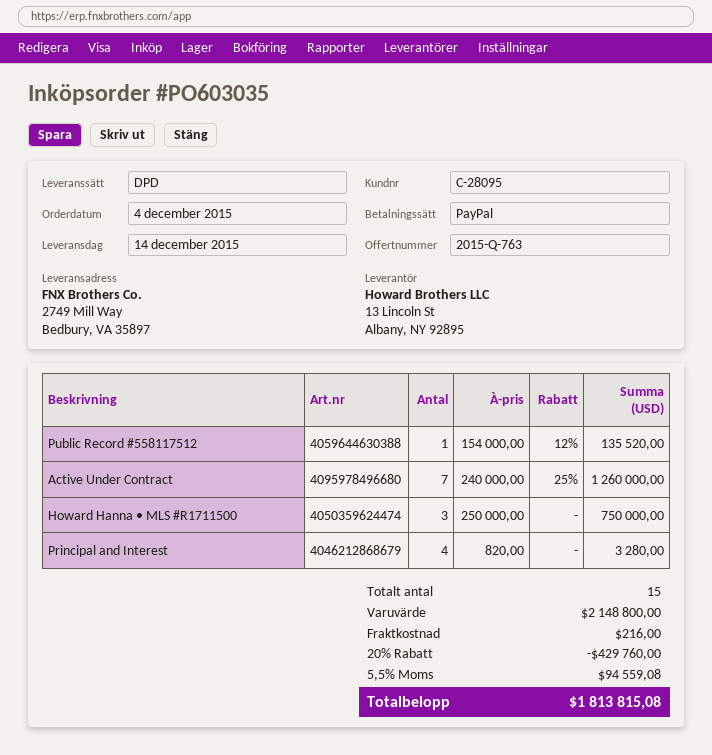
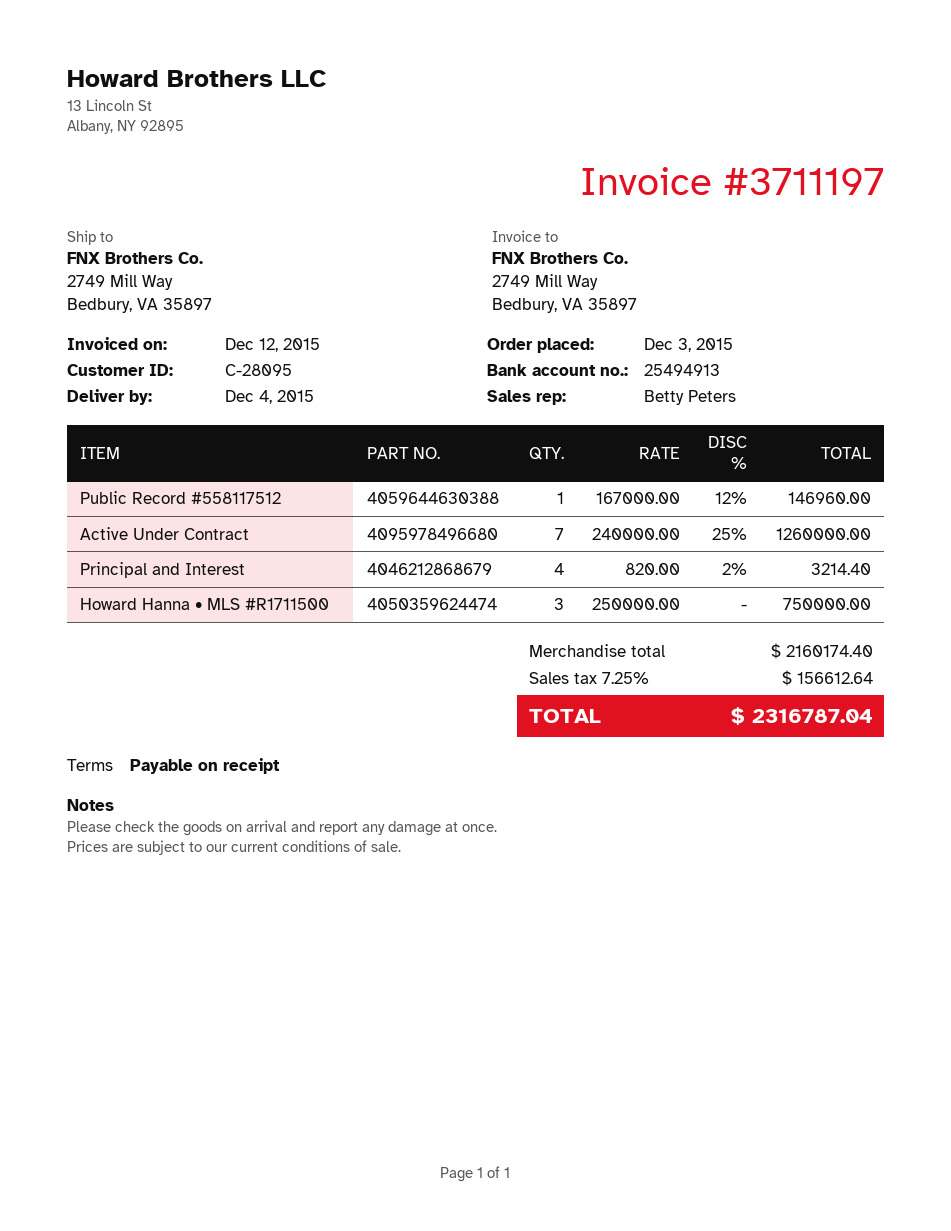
order date: 2015-12-04 -> 2015-12-03
delivery date: 2015-12-14 -> 2015-12-04
Public Record #558117512: 1 x 154000.00 - 12% = 135520.00 -> 1 x 167000.00 - 12% = 146960.00
Principal and Interest: 4 x 820.00 = 3280.00 -> 4 x 820.00 - 2% = 3214.40
subtotal: 2148800.00 -> 2160174.40
discount: 20% = 429760.00 -> none
shipping: 216.00 -> none
tax: 5.5% = 94559.08 -> 7.25% = 156612.64
total: 1813815.08 -> 2316787.04

